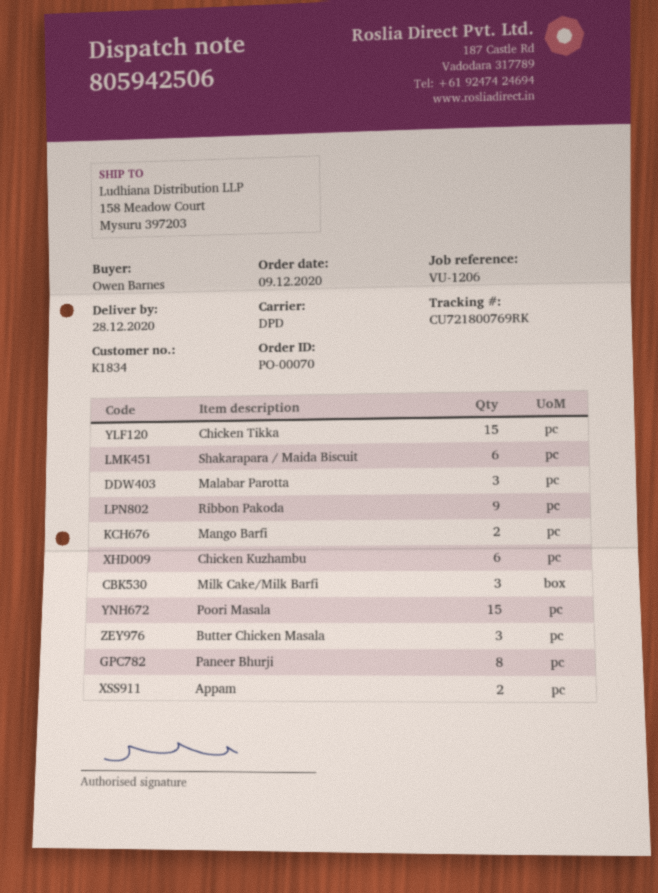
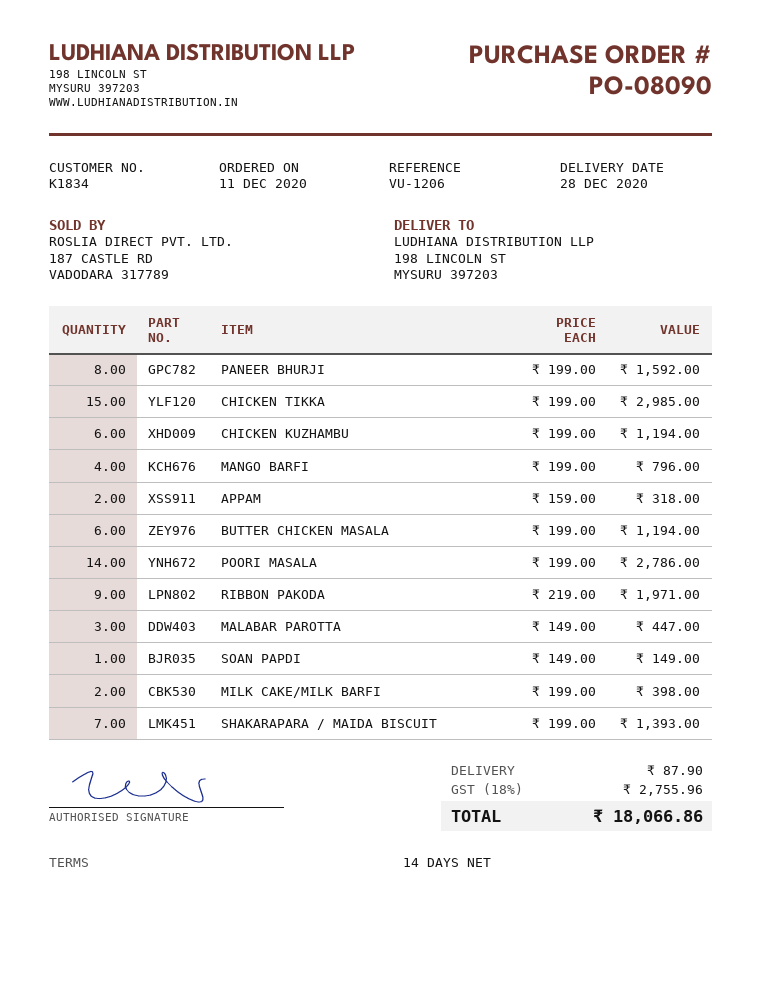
order number: PO-00070 -> PO-08090
order date: 2020-12-09 -> 2020-12-11
ship to: 158 Meadow Court, Mysuru 397203 -> 198 LINCOLN ST, MYSURU 397203
Shakarapara / Maida Biscuit: 6 -> 7
Mango Barfi: 2 -> 4
Milk Cake/Milk Barfi: 3 -> 2
Poori Masala: 15 -> 14
Butter Chicken Masala: 3 -> 6
SOAN PAPDI: none -> 1

